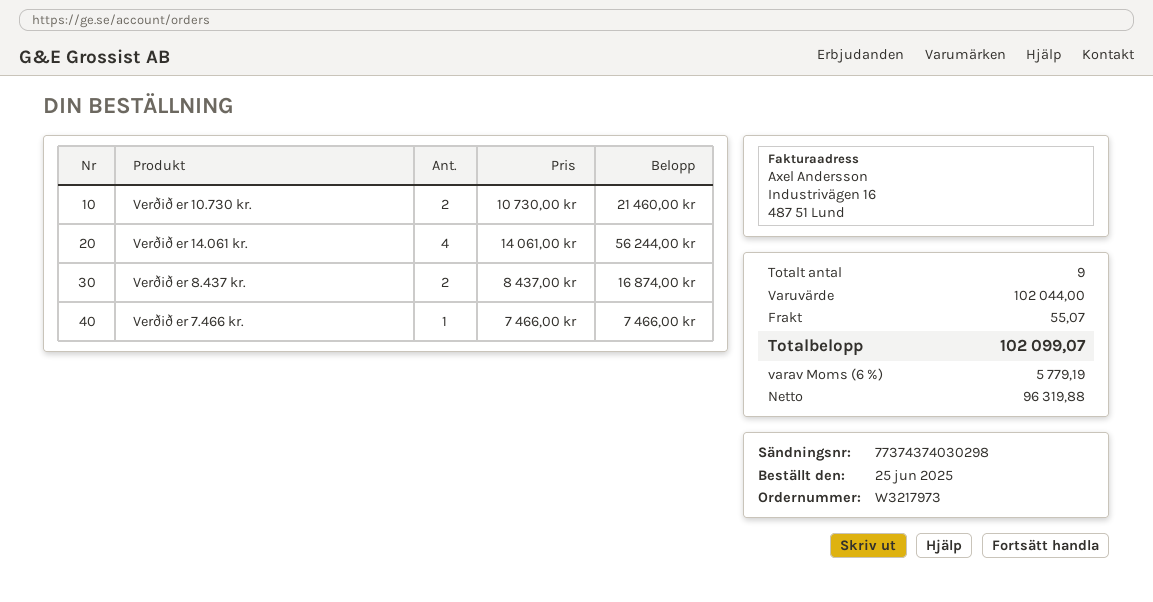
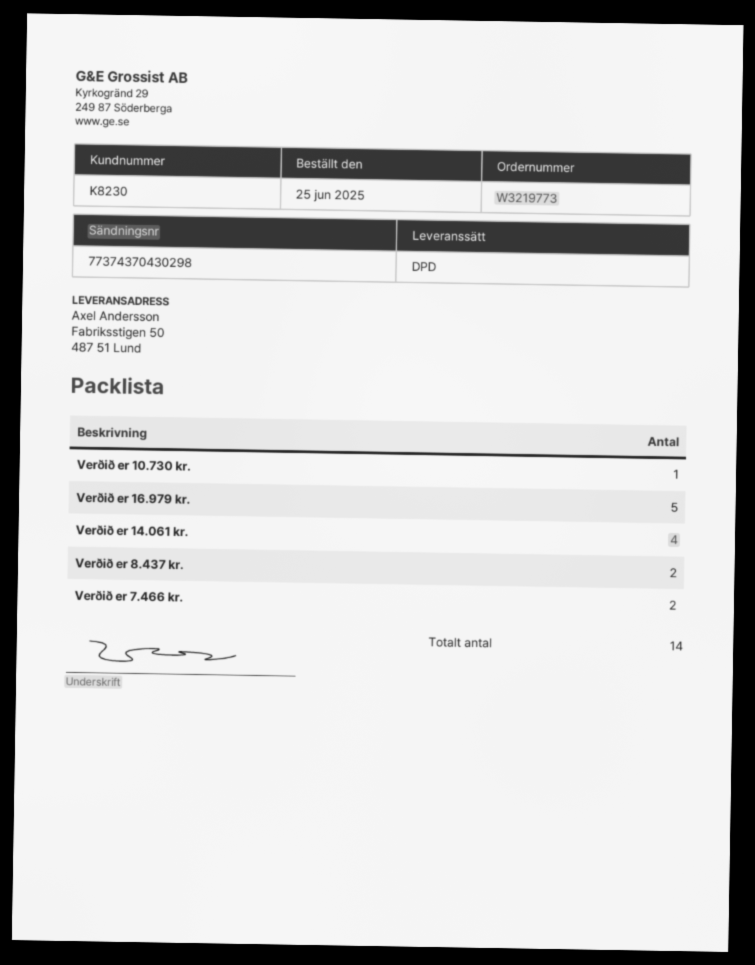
order number: W3217973 -> W3219773
tracking number: 77374374030298 -> 77374370430298
Verðið er 10.730 kr.: 2 -> 1
Verðið er 7.466 kr.: 1 -> 2
Verðið er 16.979 kr.: none -> 5
total quantity: 9 -> 14

